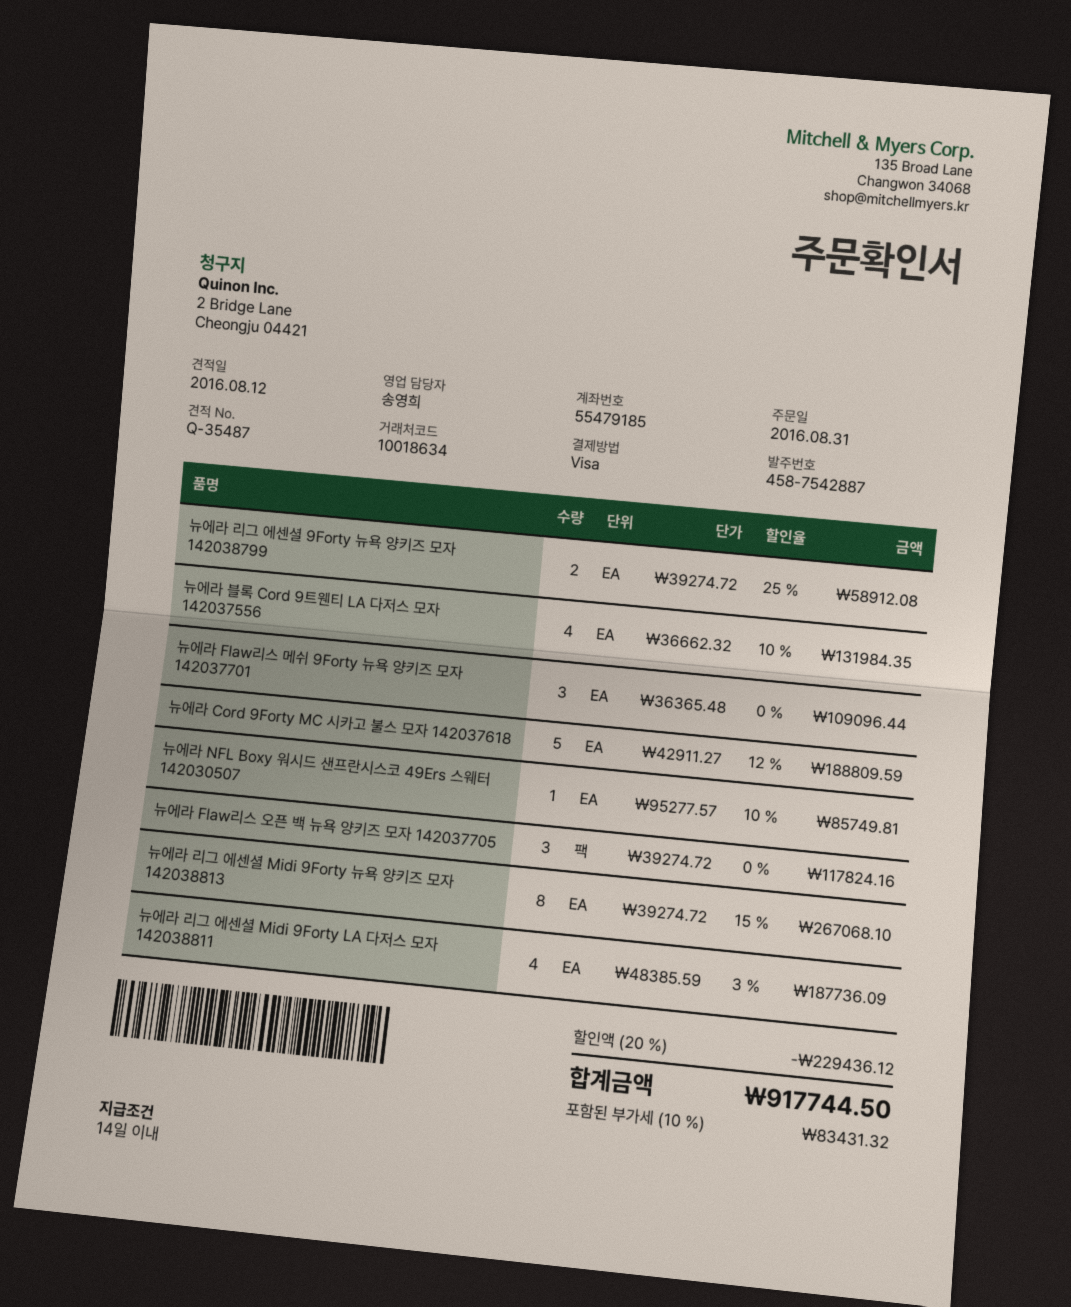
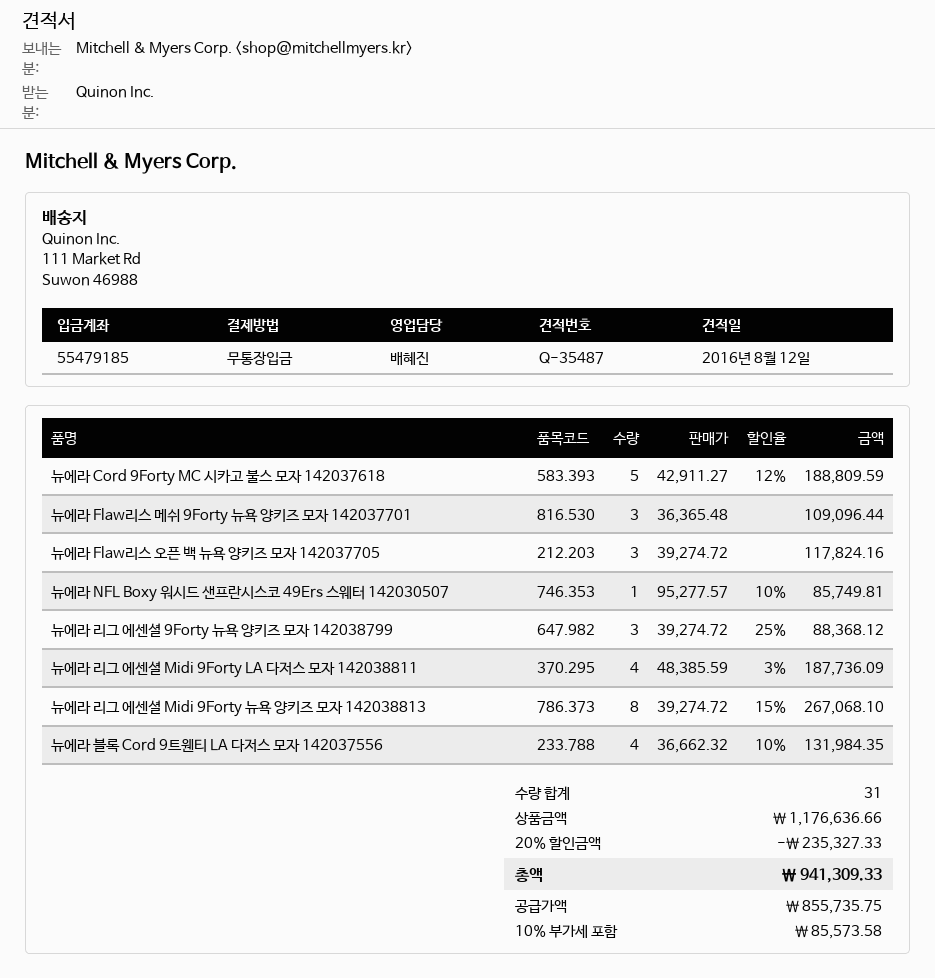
sales rep: 송영희 -> 배혜진
payment method: Visa -> bank transfer
뉴에라 리그 에센셜 9Forty 뉴욕 양키즈 모자 142038799: 2 x 39274.72 - 25% = 58912.08 -> 3 x 39274.72 - 25% = 88368.12
discount: 20% = 229436.12 -> 20% = 235327.33
tax: 10% = 83431.32 -> 10% = 85573.58
total: 917744.50 -> 941309.33

